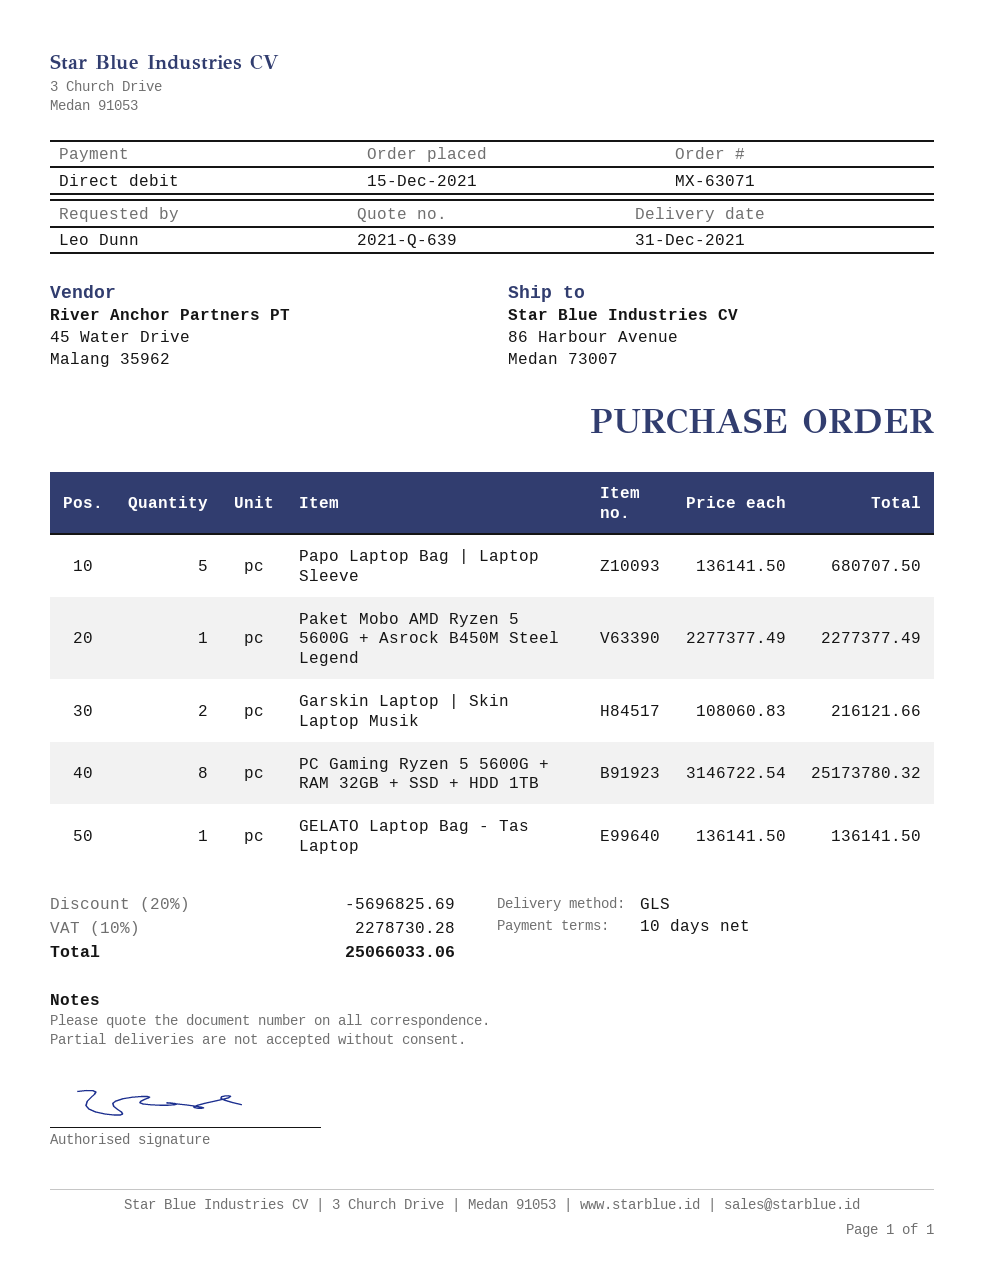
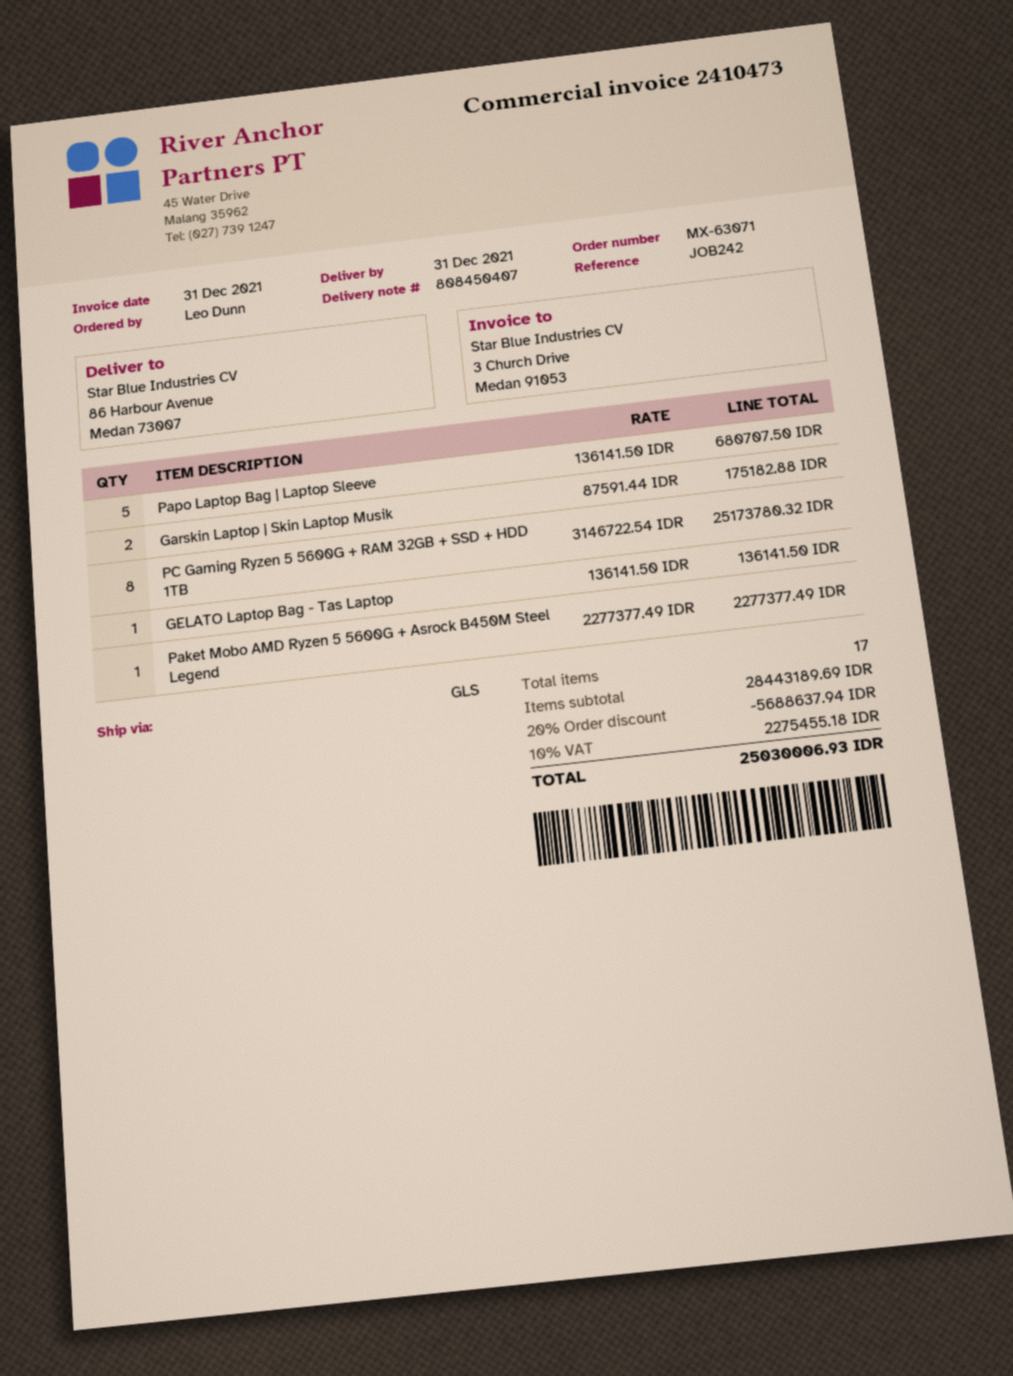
Garskin Laptop | Skin Laptop Musik: 2 x 108060.83 = 216121.66 -> 2 x 87591.44 = 175182.88
discount: 20% = 5696825.69 -> 20% = 5688637.94
tax: 10% = 2278730.28 -> 10% = 2275455.18
total: 25066033.06 -> 25030006.93

